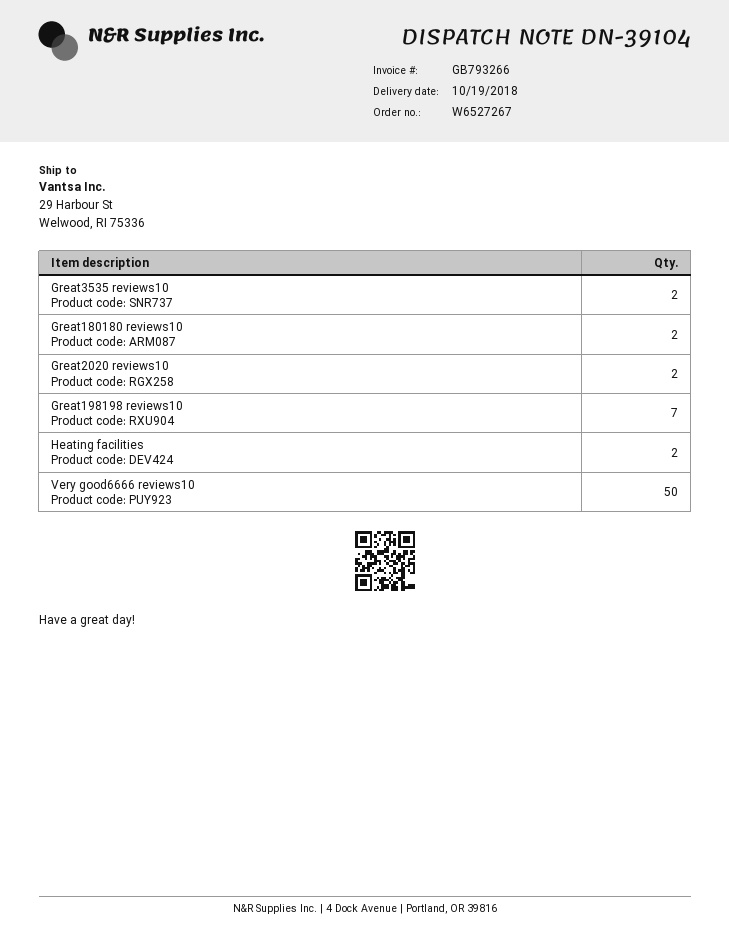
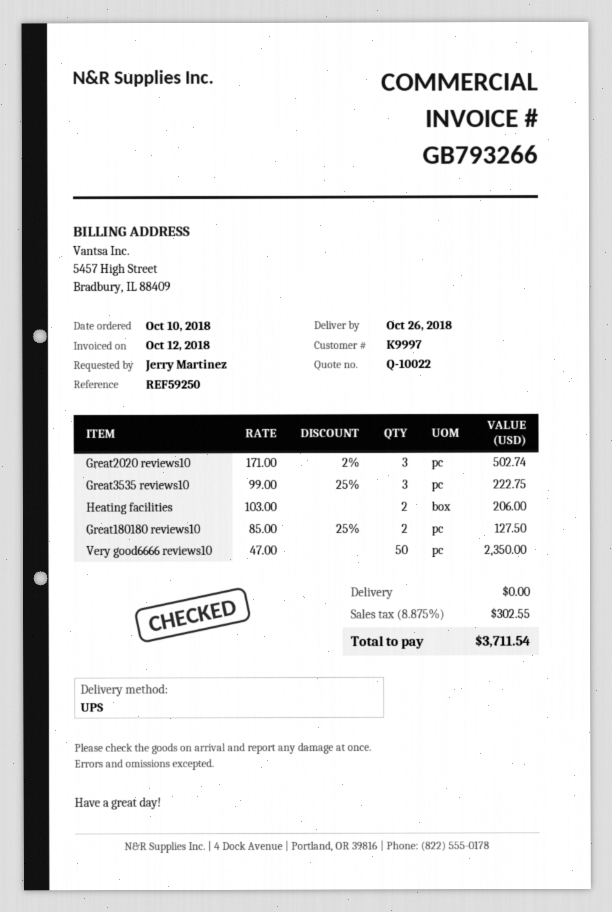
delivery date: 2018-10-19 -> 2018-10-26
Great3535 reviews10: 2 -> 3
Great2020 reviews10: 2 -> 3
Great198198 reviews10: 7 -> none

